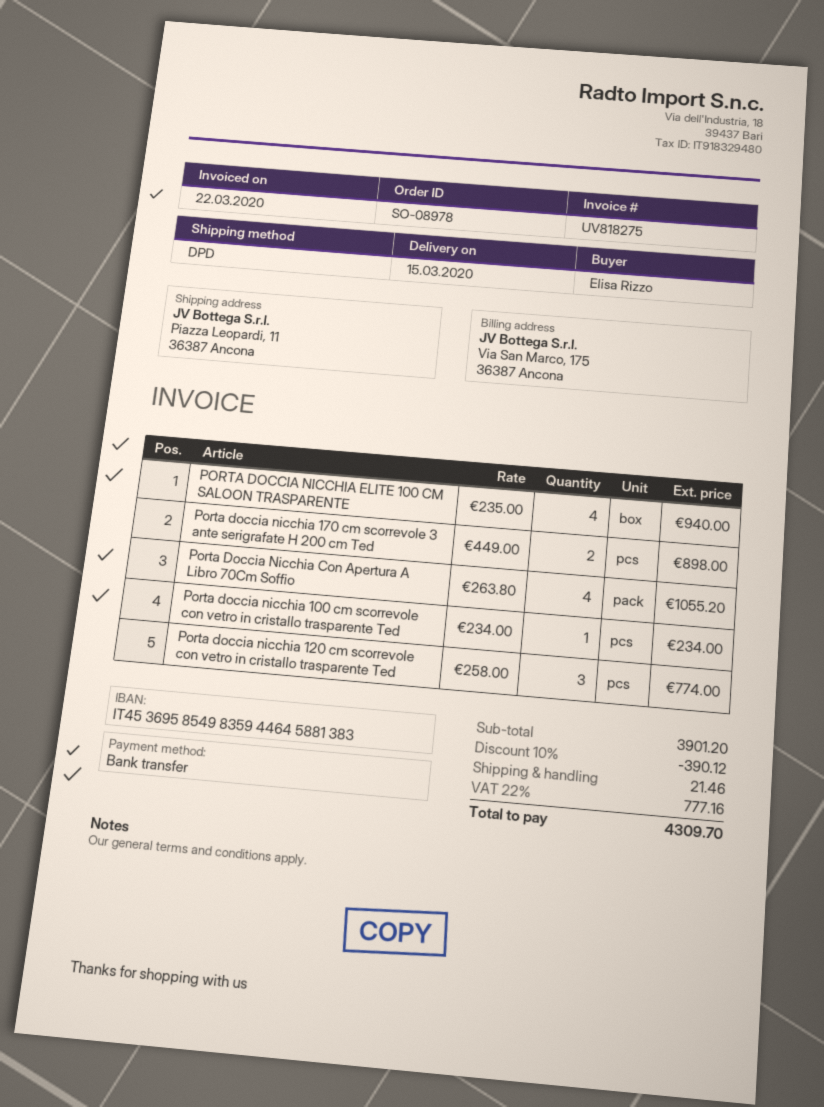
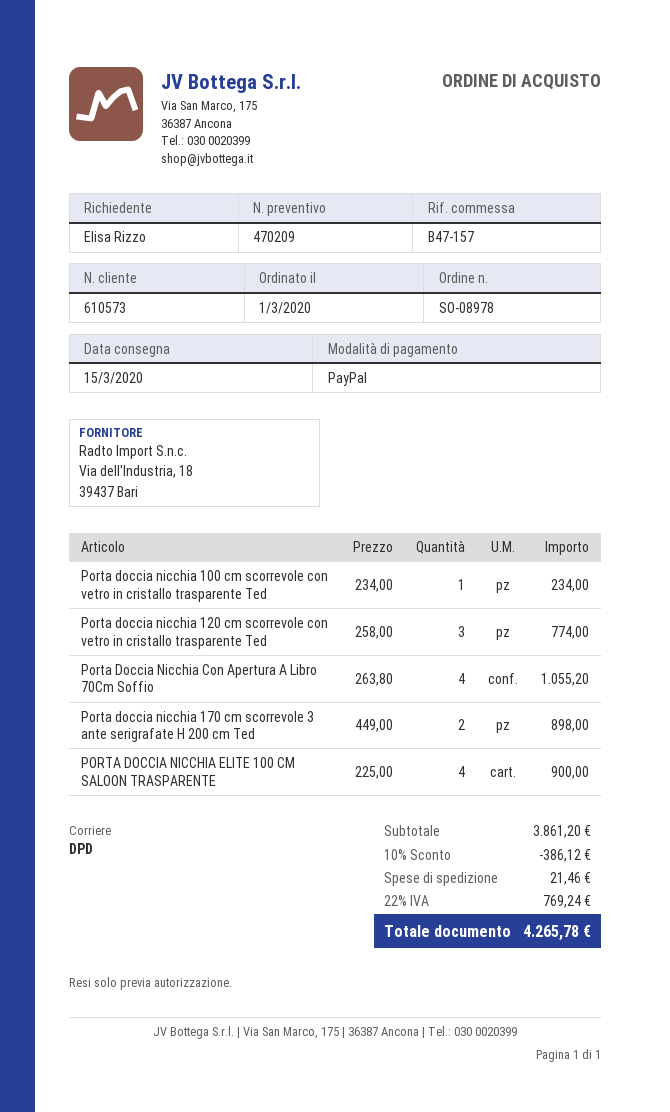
payment method: bank transfer -> PayPal
PORTA DOCCIA NICCHIA ELITE 100 CM SALOON TRASPARENTE: 4 x 235.00 = 940.00 -> 4 x 225.00 = 900.00
subtotal: 3901.20 -> 3861.20
discount: 10% = 390.12 -> 10% = 386.12
tax: 22% = 777.16 -> 22% = 769.24
total: 4309.70 -> 4265.78

